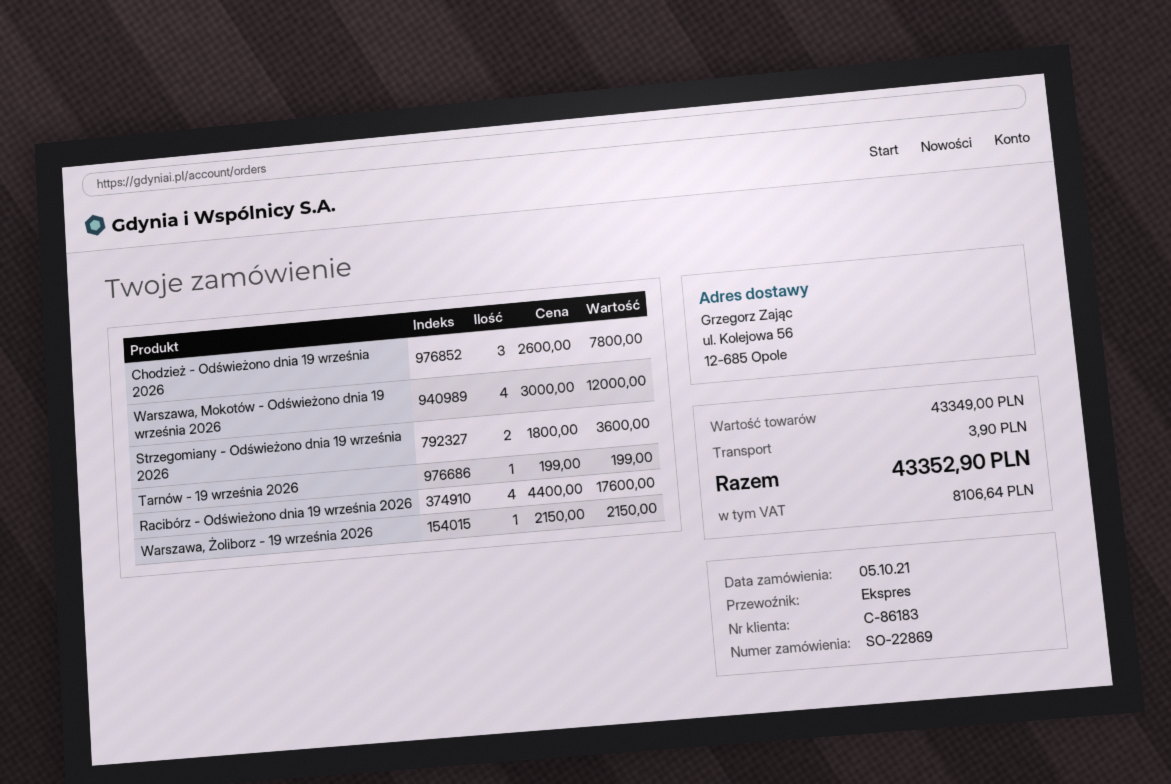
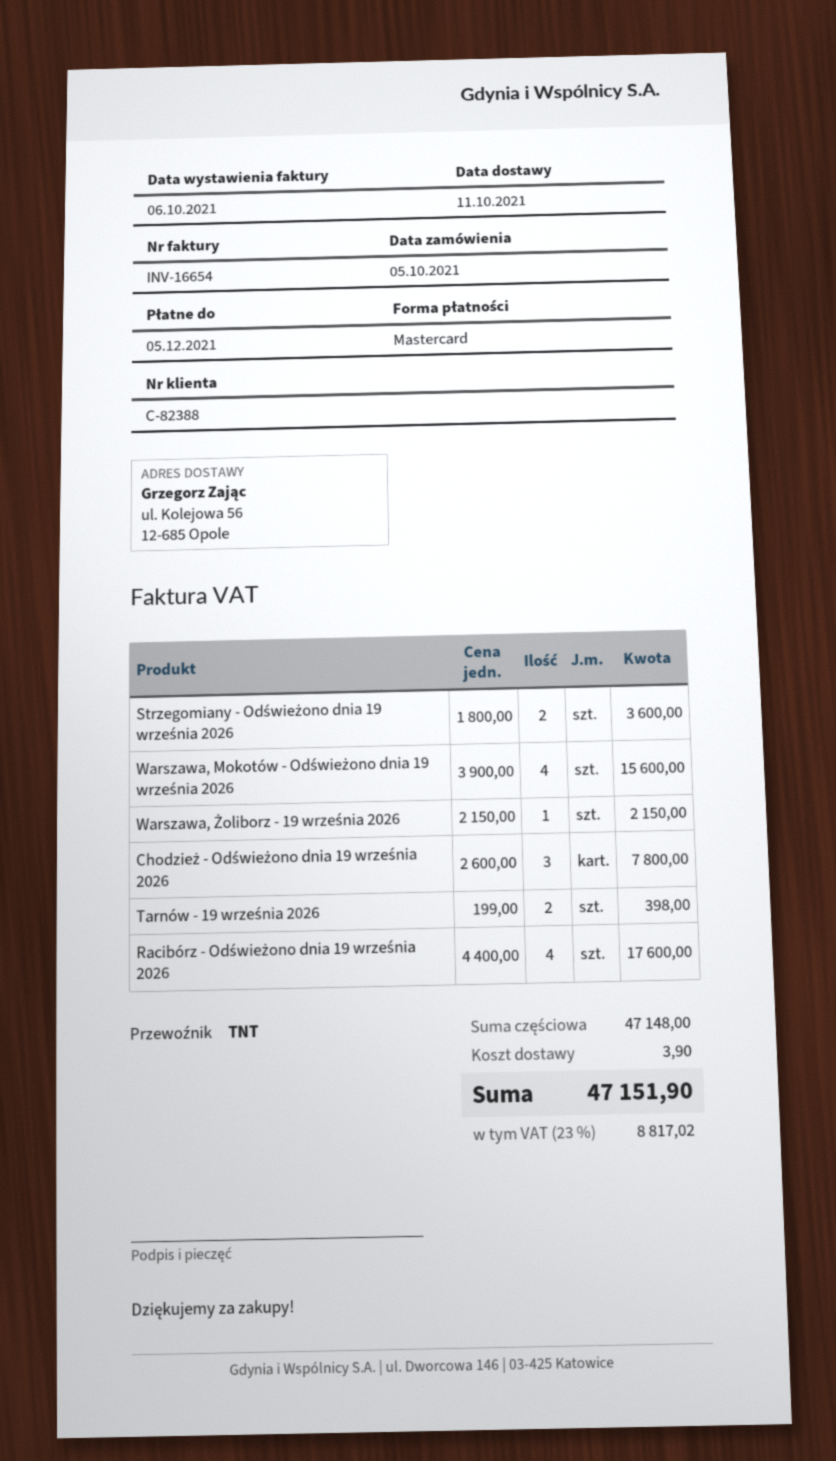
customer number: C-86183 -> C-82388
shipping method: express -> TNT
Warszawa, Mokotów - Odświeżono dnia 19 września 2026: 4 x 3000.00 = 12000.00 -> 4 x 3900.00 = 15600.00
Tarnów - 19 września 2026: 1 x 199.00 = 199.00 -> 2 x 199.00 = 398.00
subtotal: 43349.00 -> 47148.00
tax: 8106.64 -> 8817.02
total: 43352.90 -> 47151.90

